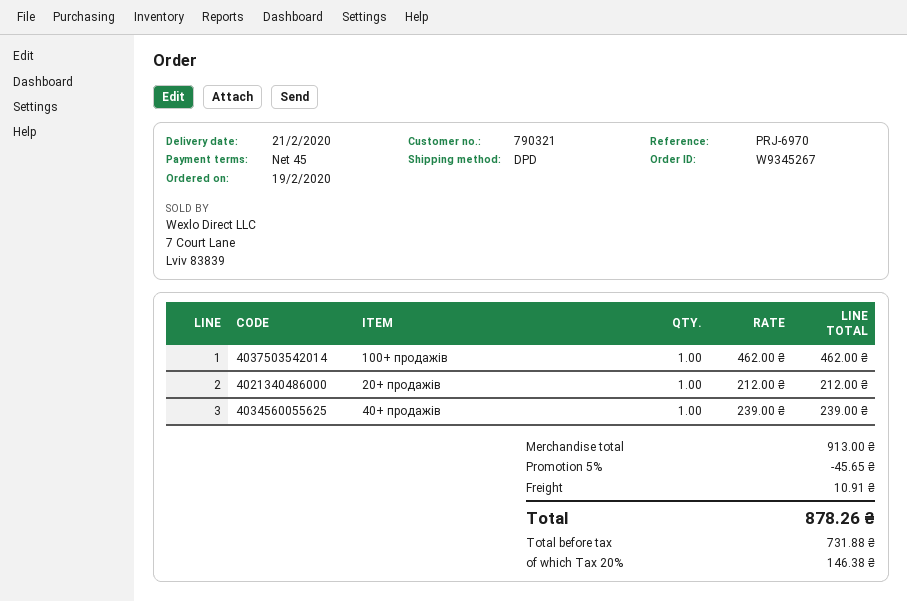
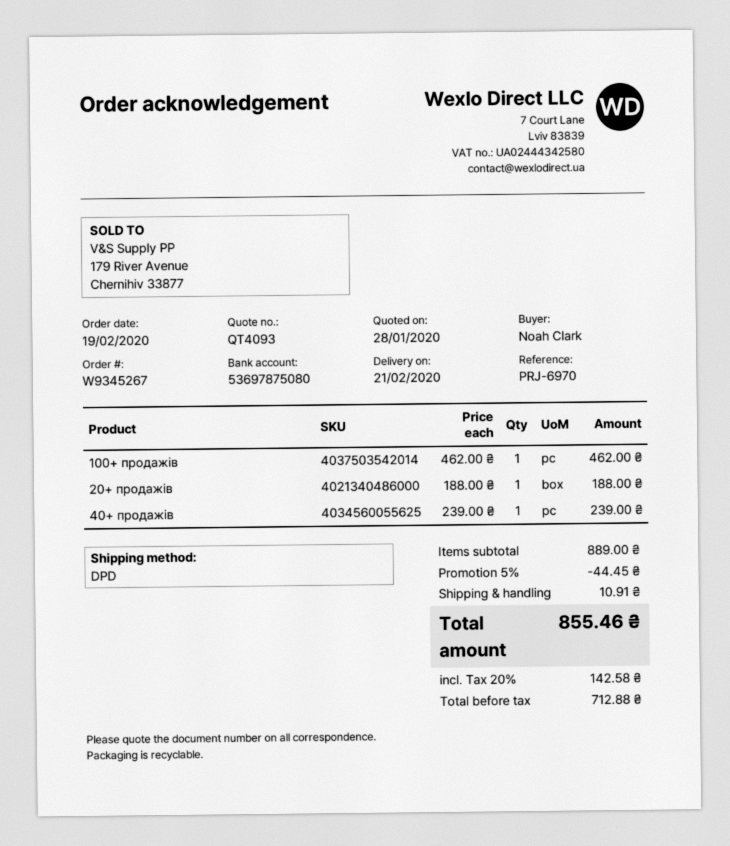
20+ продажів: 1 x 212.00 = 212.00 -> 1 x 188.00 = 188.00
subtotal: 913.00 -> 889.00
discount: 5% = 45.65 -> 5% = 44.45
net: 731.88 -> 712.88
tax: 20% = 146.38 -> 20% = 142.58
total: 878.26 -> 855.46

